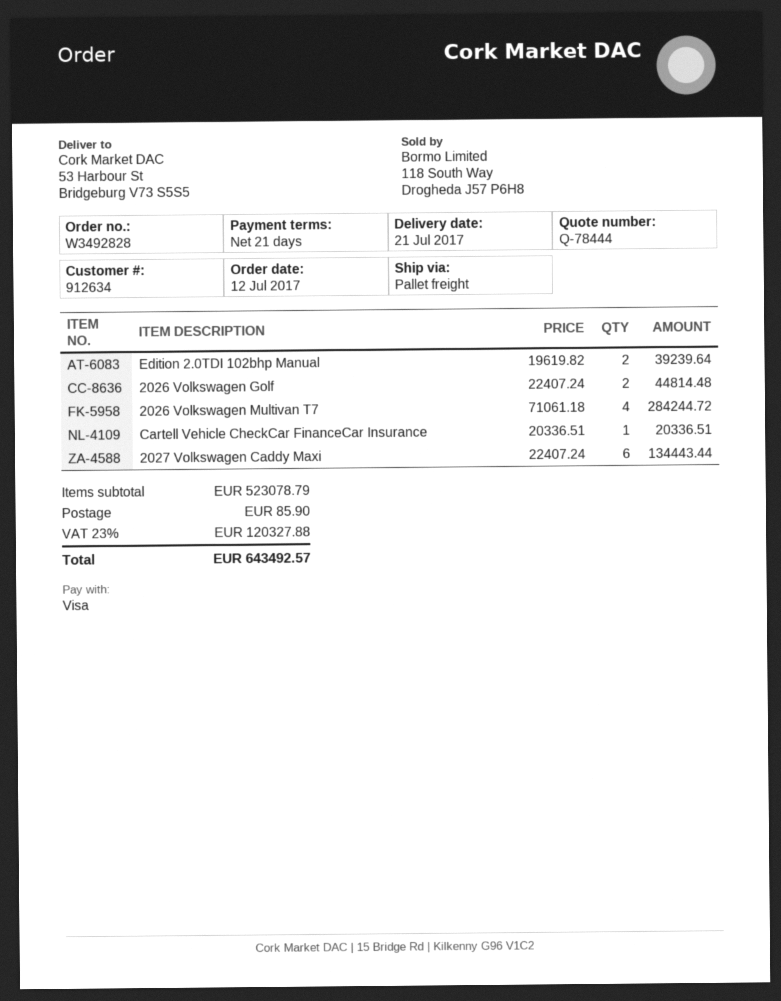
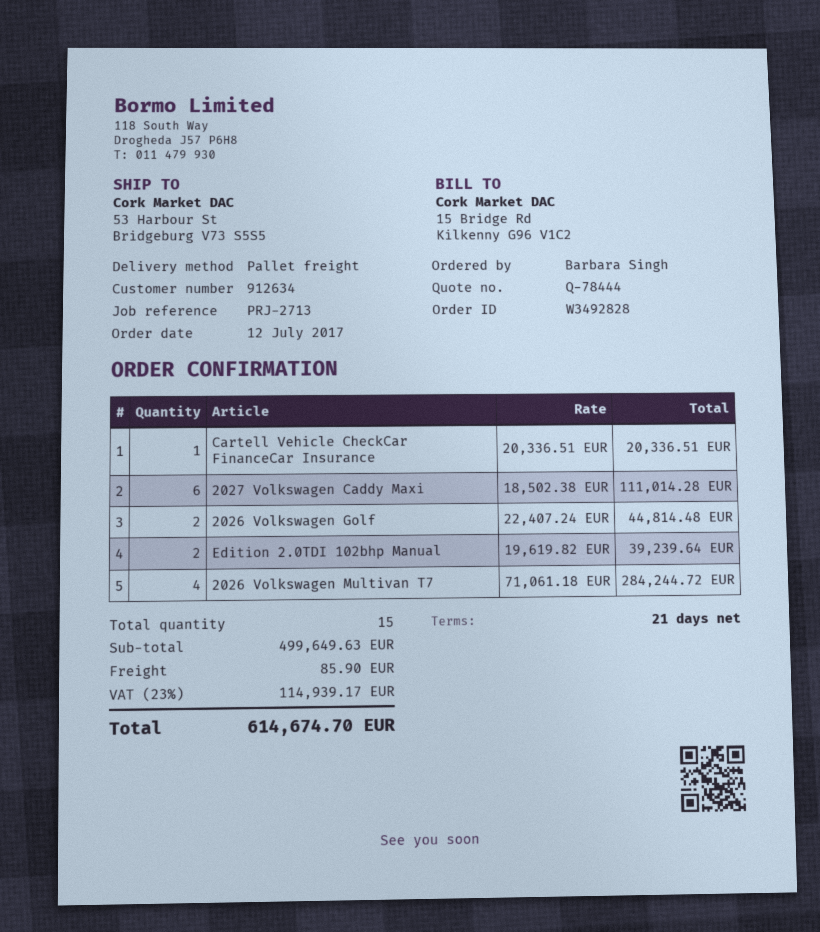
2027 Volkswagen Caddy Maxi: 6 x 22407.24 = 134443.44 -> 6 x 18502.38 = 111014.28
subtotal: 523078.79 -> 499649.63
tax: 23% = 120327.88 -> 23% = 114939.17
total: 643492.57 -> 614674.70

